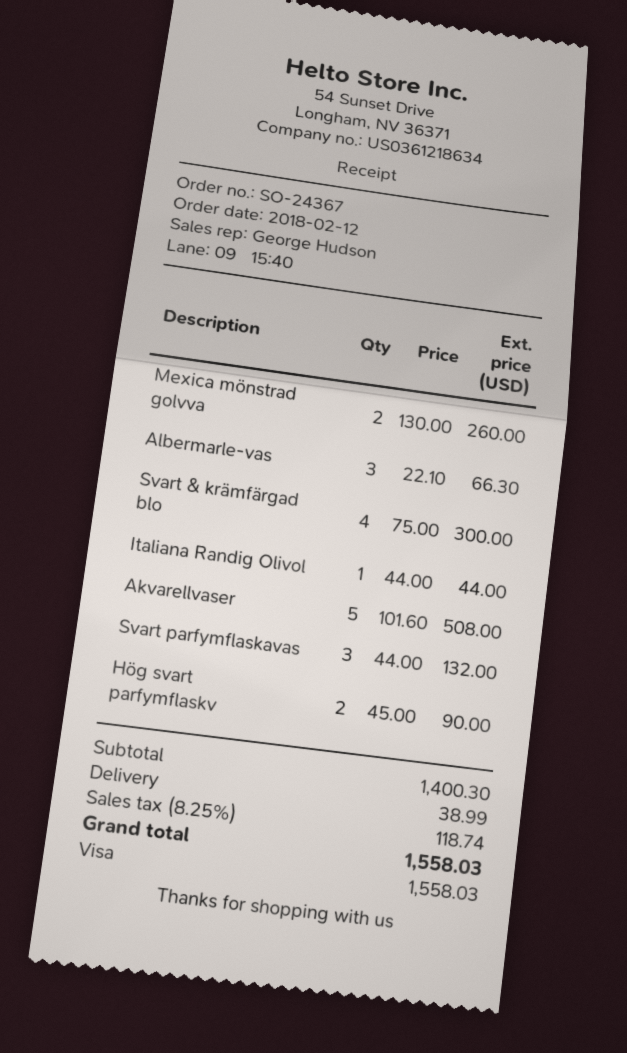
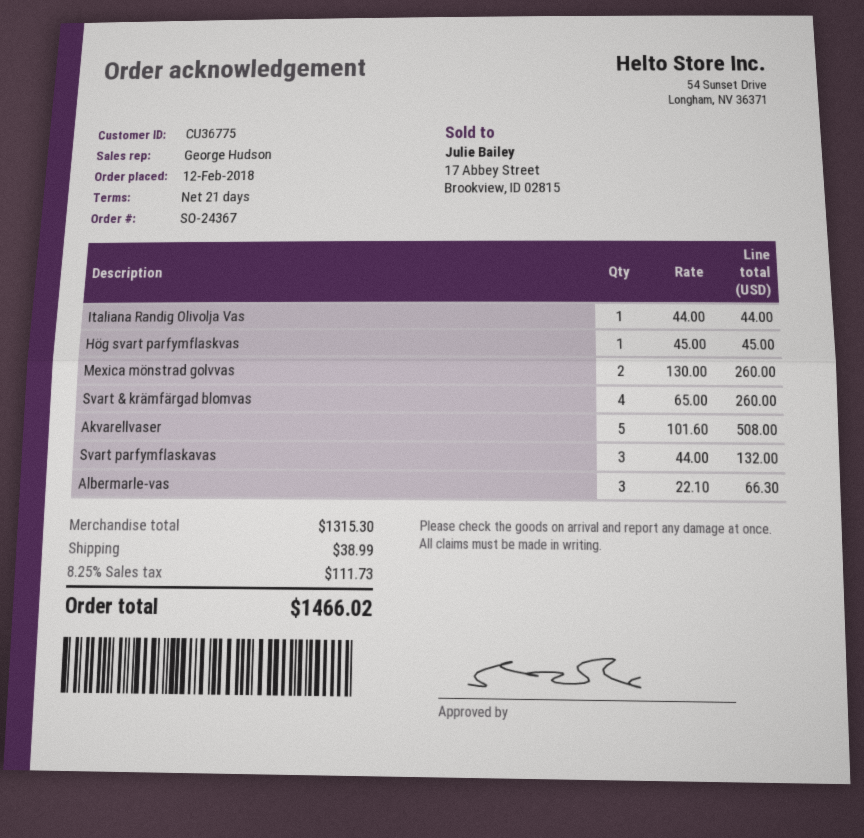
Svart & krämfärgad blo: 4 x 75.00 = 300.00 -> 4 x 65.00 = 260.00
Hög svart parfymflaskv: 2 x 45.00 = 90.00 -> 1 x 45.00 = 45.00
subtotal: 1400.30 -> 1315.30
tax: 8.25% = 118.74 -> 8.25% = 111.73
total: 1558.03 -> 1466.02

